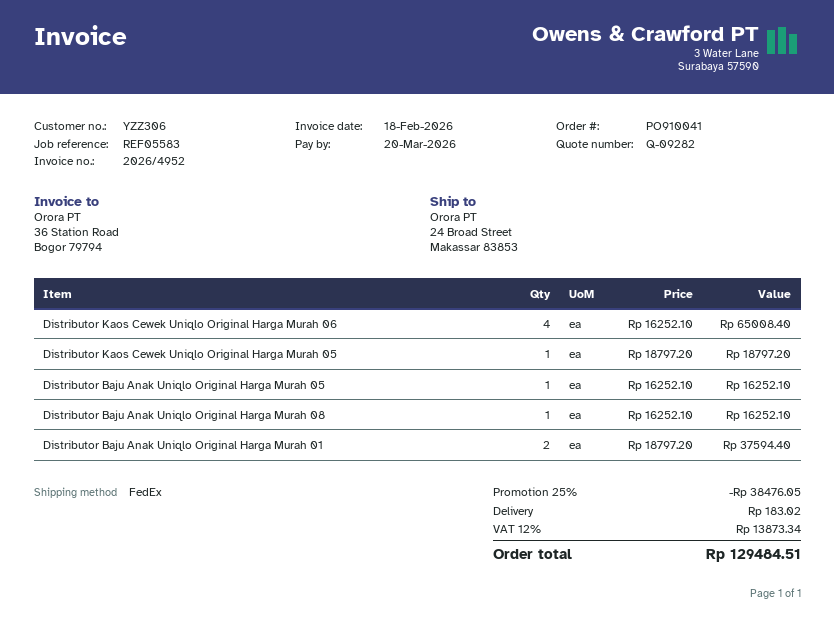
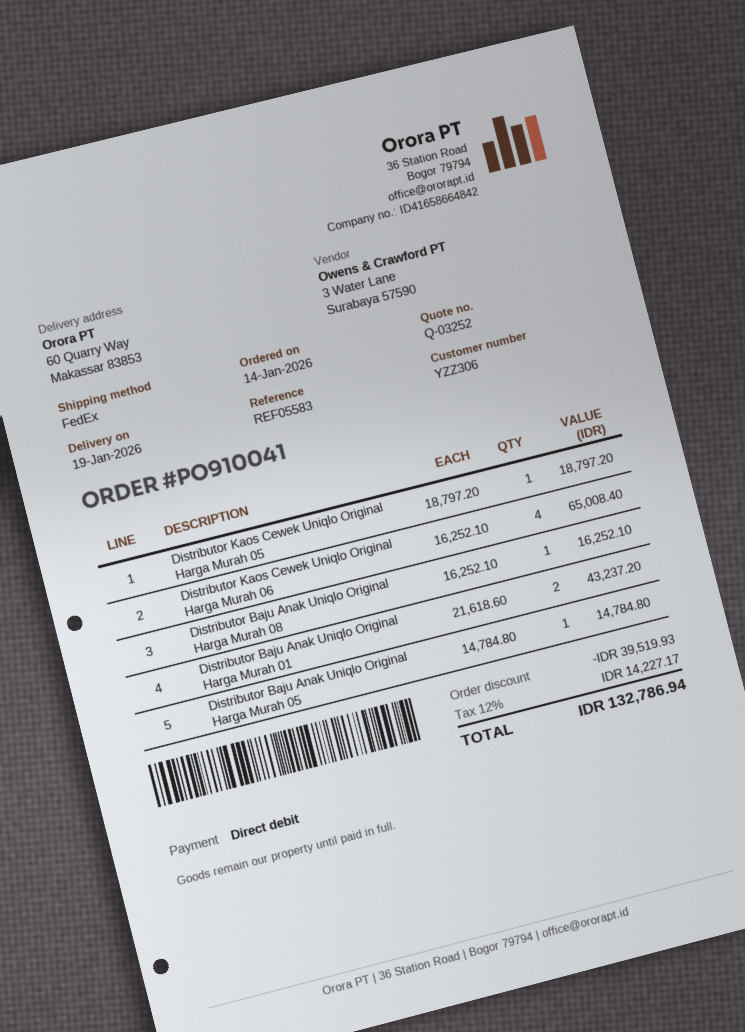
quote number: Q-09282 -> Q-03252
ship to: 24 Broad Street, Makassar 83853 -> 60 Quarry Way, Makassar 83853
Distributor Baju Anak Uniqlo Original Harga Murah 05: 1 x 16252.10 = 16252.10 -> 1 x 14784.80 = 14784.80
Distributor Baju Anak Uniqlo Original Harga Murah 01: 2 x 18797.20 = 37594.40 -> 2 x 21618.60 = 43237.20
discount: 38476.05 -> 39519.93
shipping: 183.02 -> none
tax: 12% = 13873.34 -> 12% = 14227.17
total: 129484.51 -> 132786.94

